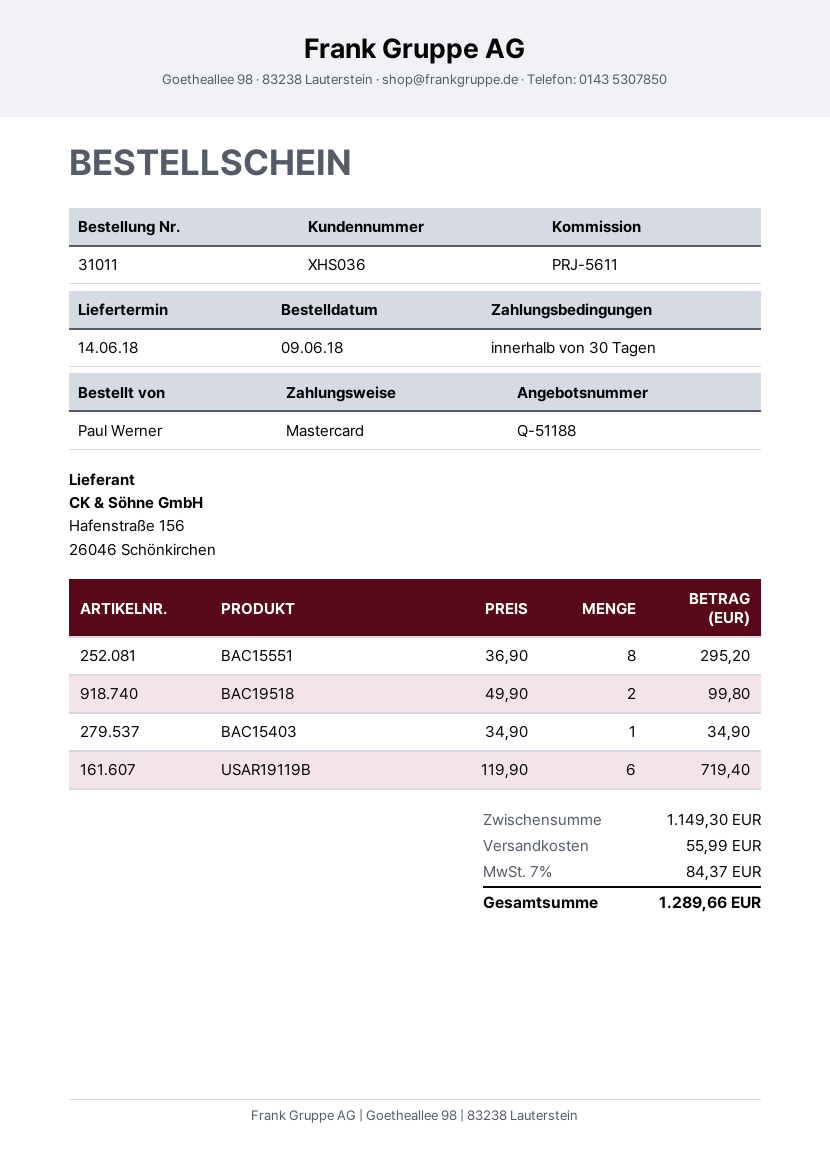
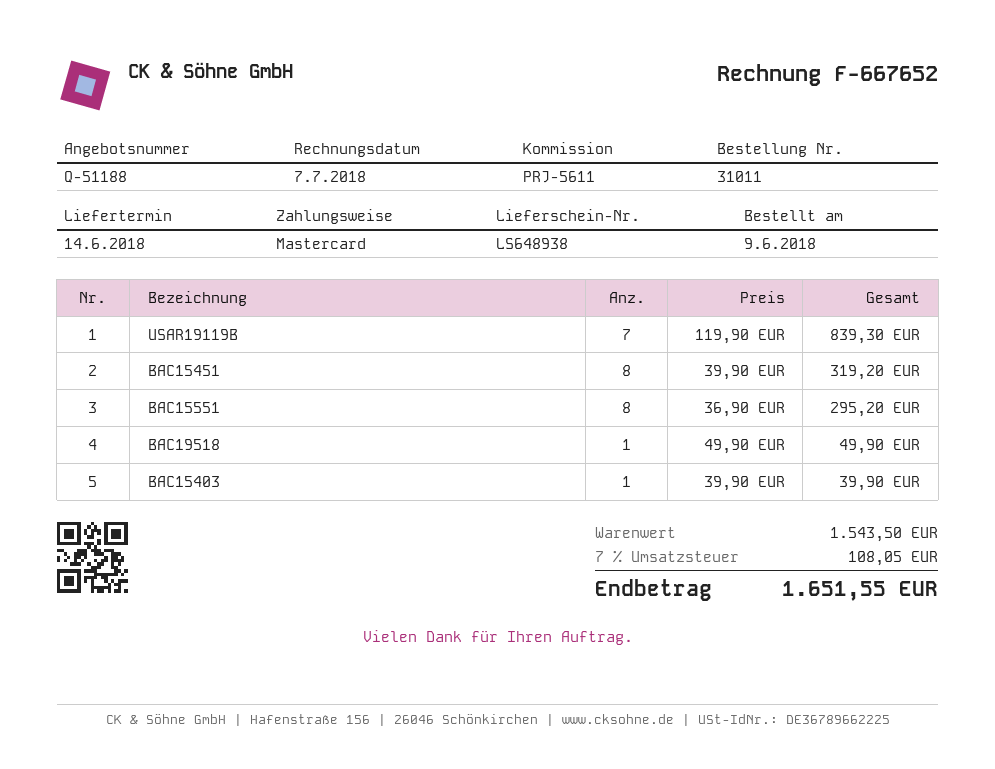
BAC19518: 2 x 49.90 = 99.80 -> 1 x 49.90 = 49.90
BAC15403: 1 x 34.90 = 34.90 -> 1 x 39.90 = 39.90
USAR19119B: 6 x 119.90 = 719.40 -> 7 x 119.90 = 839.30
BAC15451: none -> 8 x 39.90 = 319.20
subtotal: 1149.30 -> 1543.50
shipping: 55.99 -> none
tax: 7% = 84.37 -> 7% = 108.05
total: 1289.66 -> 1651.55

